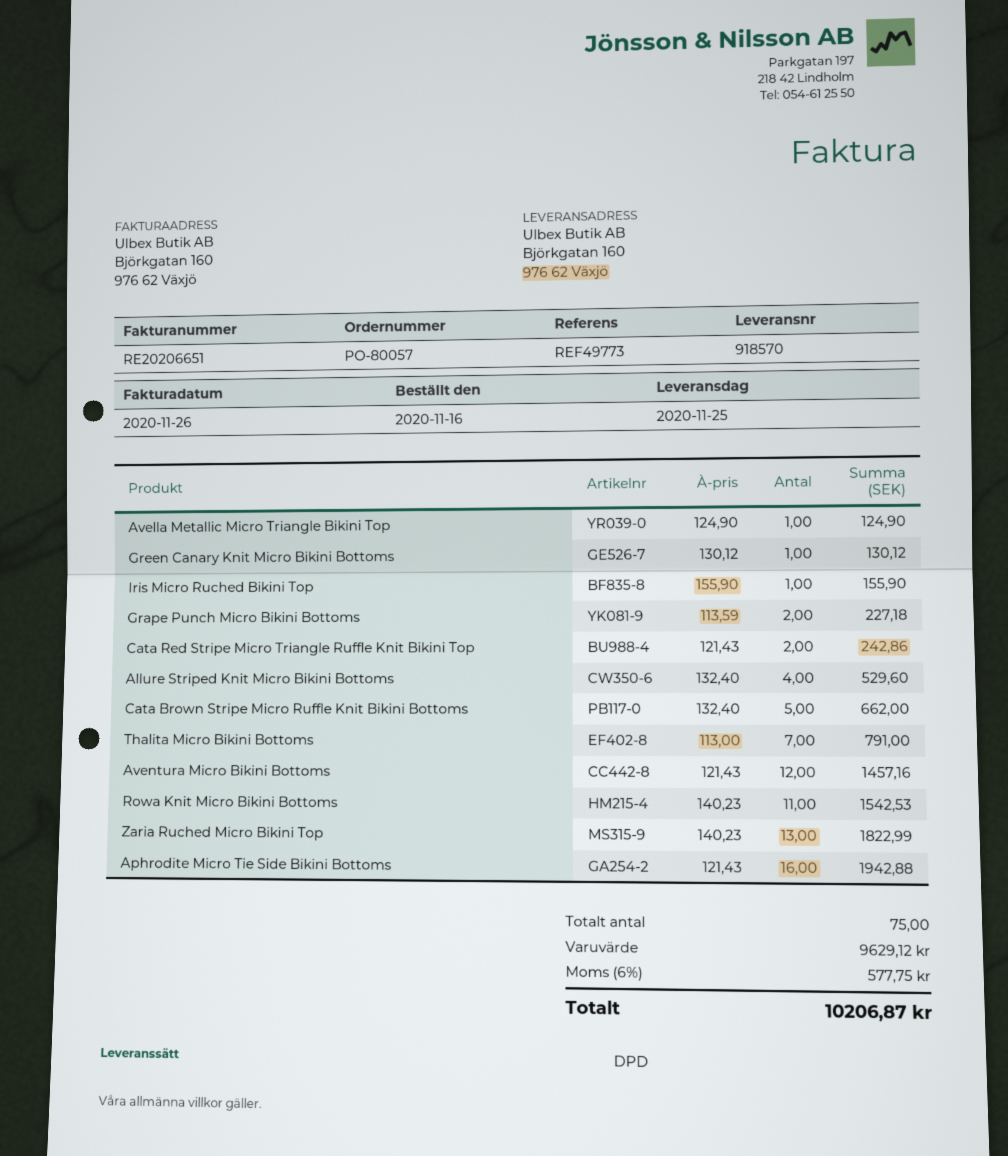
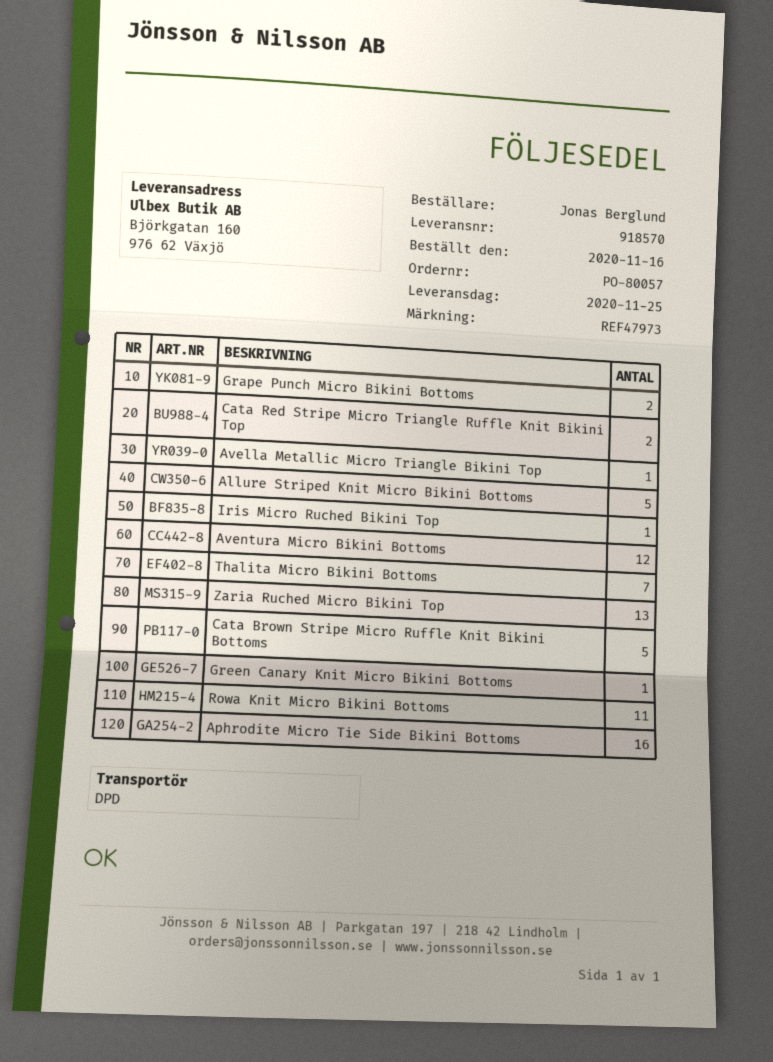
reference: REF49773 -> REF47973
Allure Striped Knit Micro Bikini Bottoms: 4 -> 5

